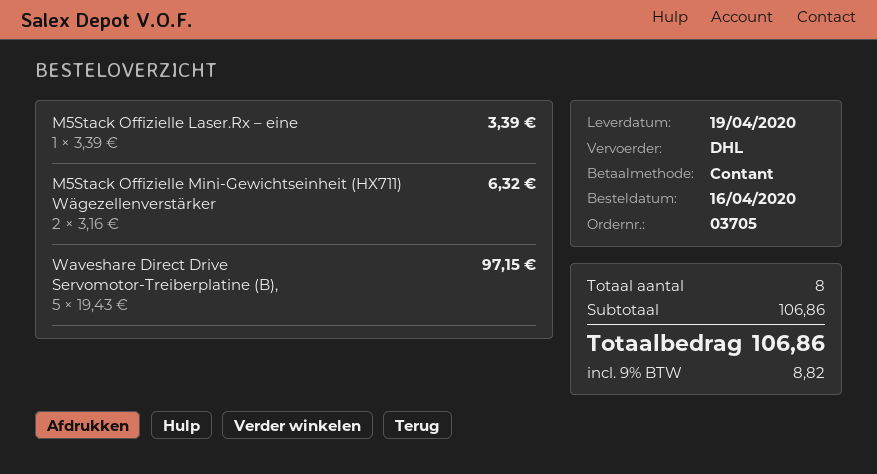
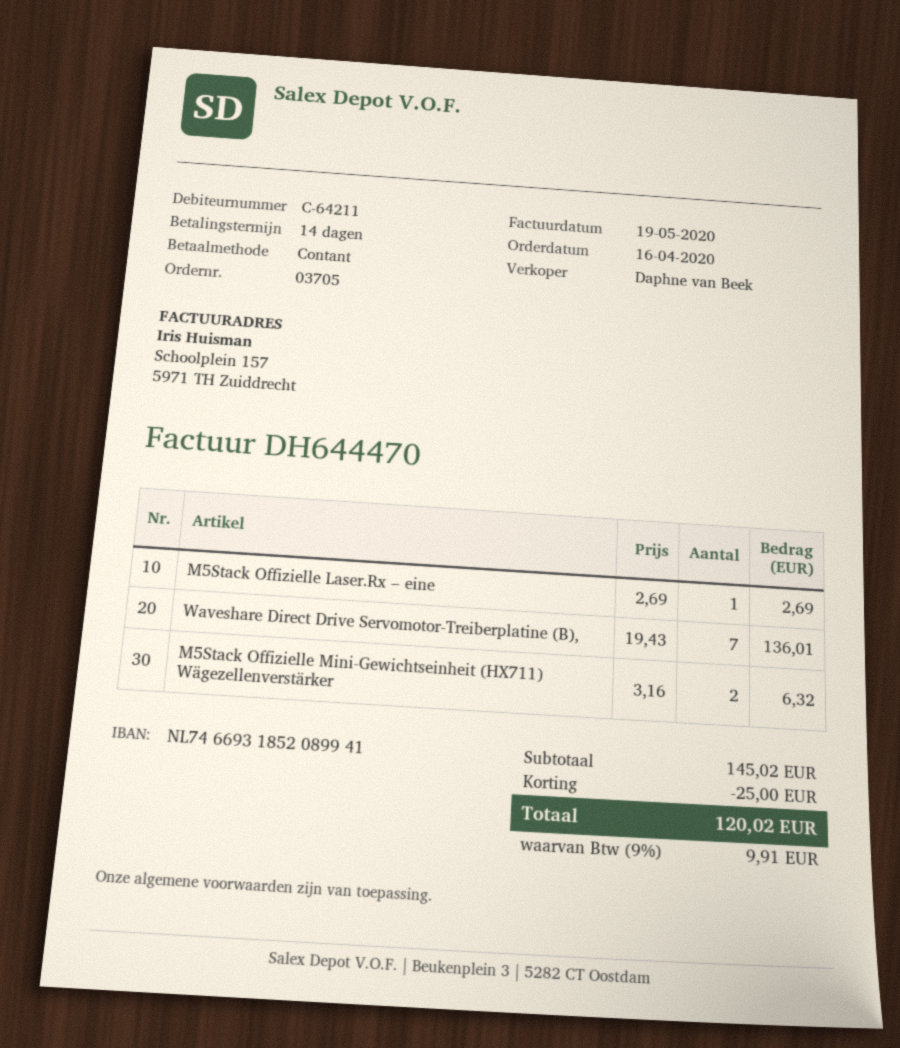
M5Stack Offizielle Laser.Rx – eine: 1 x 3.39 = 3.39 -> 1 x 2.69 = 2.69
Waveshare Direct Drive Servomotor-Treiberplatine (B),: 5 x 19.43 = 97.15 -> 7 x 19.43 = 136.01
subtotal: 106.86 -> 145.02
discount: none -> 25.00
tax: 9% = 8.82 -> 9% = 9.91
total: 106.86 -> 120.02

